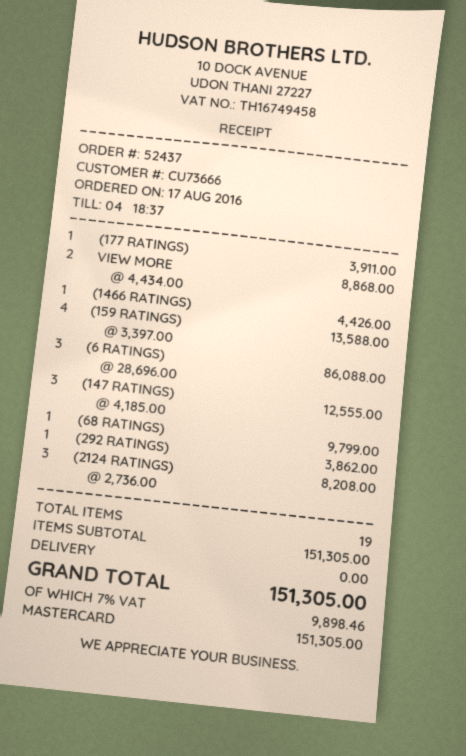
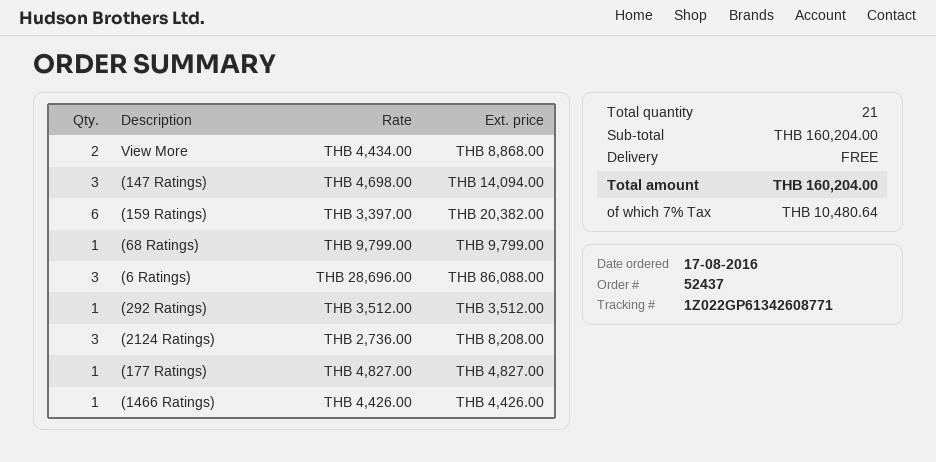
(177 RATINGS): 1 x 3911.00 = 3911.00 -> 1 x 4827.00 = 4827.00
(159 RATINGS): 4 x 3397.00 = 13588.00 -> 6 x 3397.00 = 20382.00
(147 RATINGS): 3 x 4185.00 = 12555.00 -> 3 x 4698.00 = 14094.00
(292 RATINGS): 1 x 3862.00 = 3862.00 -> 1 x 3512.00 = 3512.00
total quantity: 19 -> 21
subtotal: 151305.00 -> 160204.00
tax: 7% = 9898.46 -> 7% = 10480.64
total: 151305.00 -> 160204.00

